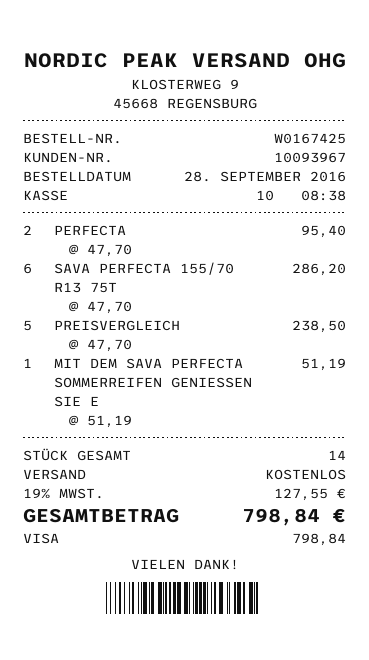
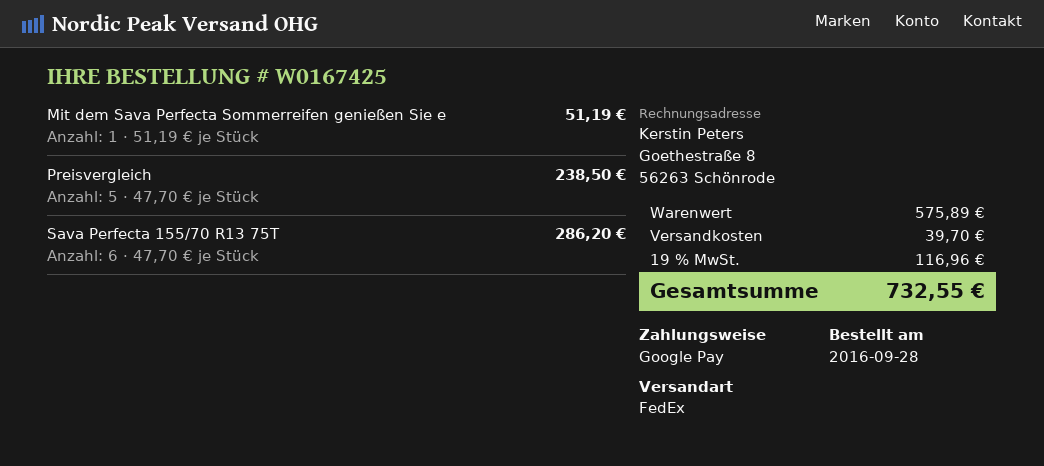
payment method: Visa -> Google Pay
PERFECTA: 2 x 47.70 = 95.40 -> none
shipping: 0.00 -> 39.70
tax: 19% = 127.55 -> 19% = 116.96
total: 798.84 -> 732.55

